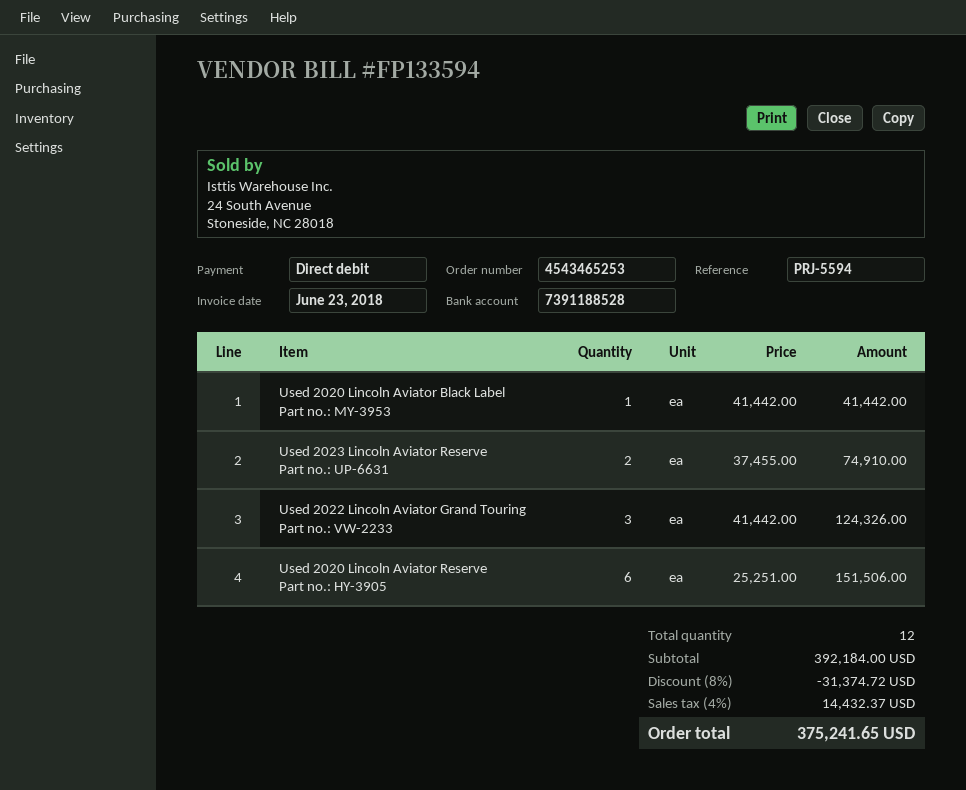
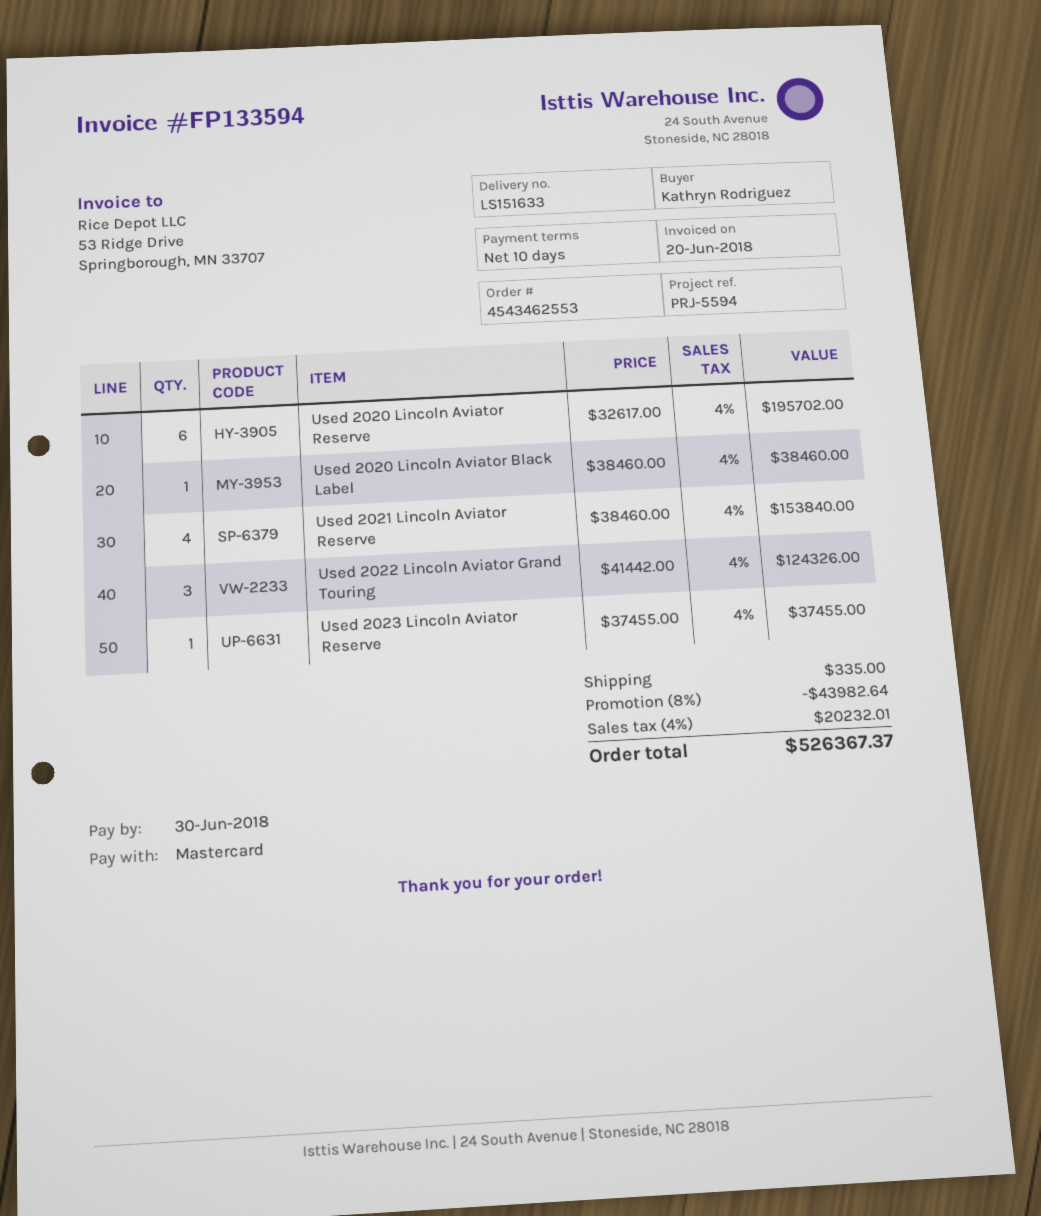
order number: 4543465253 -> 4543462553
invoice date: 2018-06-23 -> 2018-06-20
payment method: direct debit -> Mastercard
Used 2020 Lincoln Aviator Black Label: 1 x 41442.00 = 41442.00 -> 1 x 38460.00 = 38460.00
Used 2023 Lincoln Aviator Reserve: 2 x 37455.00 = 74910.00 -> 1 x 37455.00 = 37455.00
Used 2020 Lincoln Aviator Reserve: 6 x 25251.00 = 151506.00 -> 6 x 32617.00 = 195702.00
Used 2021 Lincoln Aviator Reserve: none -> 4 x 38460.00 = 153840.00
discount: 8% = 31374.72 -> 8% = 43982.64
shipping: none -> 335.00
tax: 4% = 14432.37 -> 4% = 20232.01
total: 375241.65 -> 526367.37

